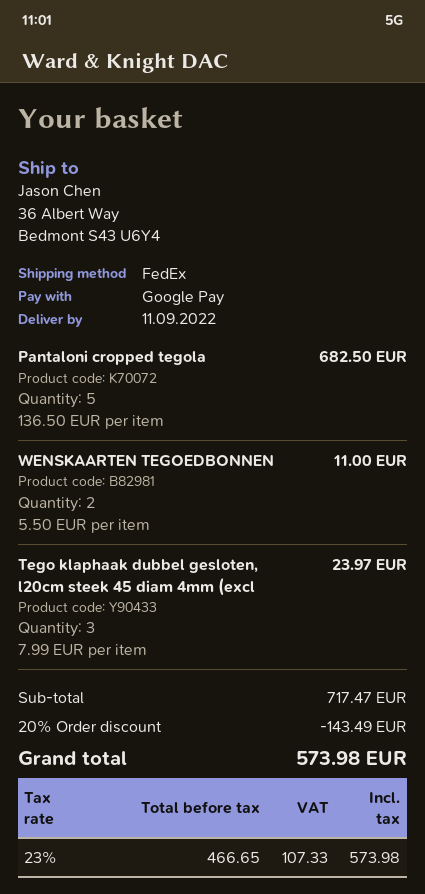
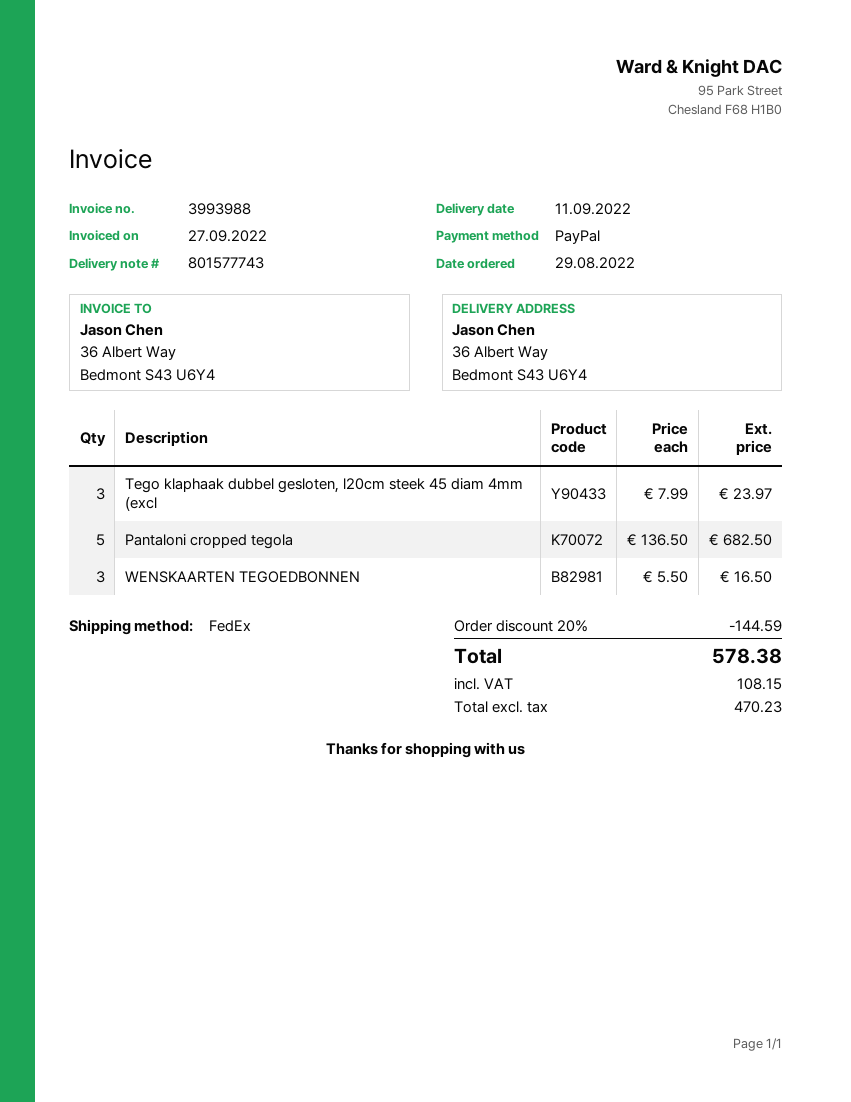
payment method: Google Pay -> PayPal
WENSKAARTEN TEGOEDBONNEN: 2 x 5.50 = 11.00 -> 3 x 5.50 = 16.50
discount: 20% = 143.49 -> 20% = 144.59
net: 466.65 -> 470.23
tax: 107.33 -> 108.15
total: 573.98 -> 578.38

